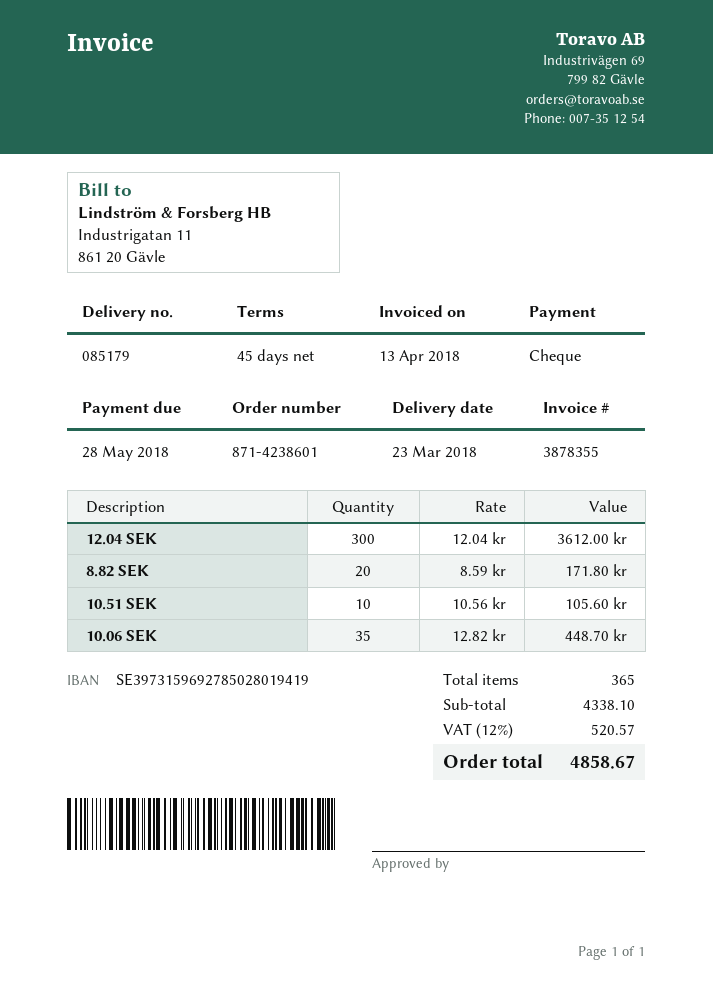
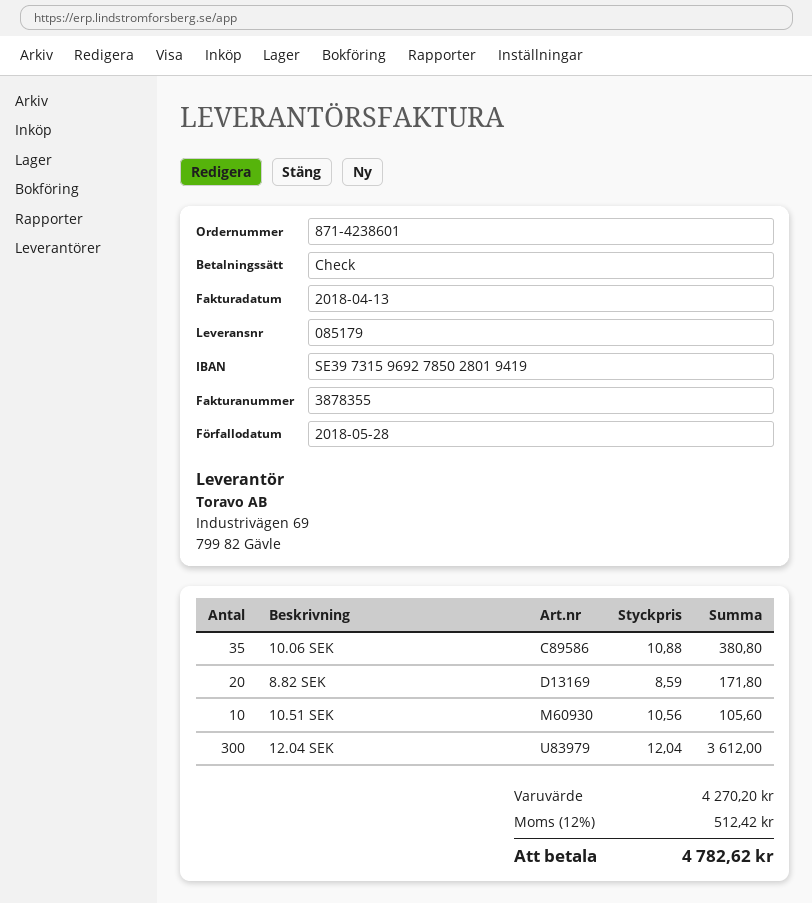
10.06 SEK: 35 x 12.82 = 448.70 -> 35 x 10.88 = 380.80
subtotal: 4338.10 -> 4270.20
tax: 12% = 520.57 -> 12% = 512.42
total: 4858.67 -> 4782.62

